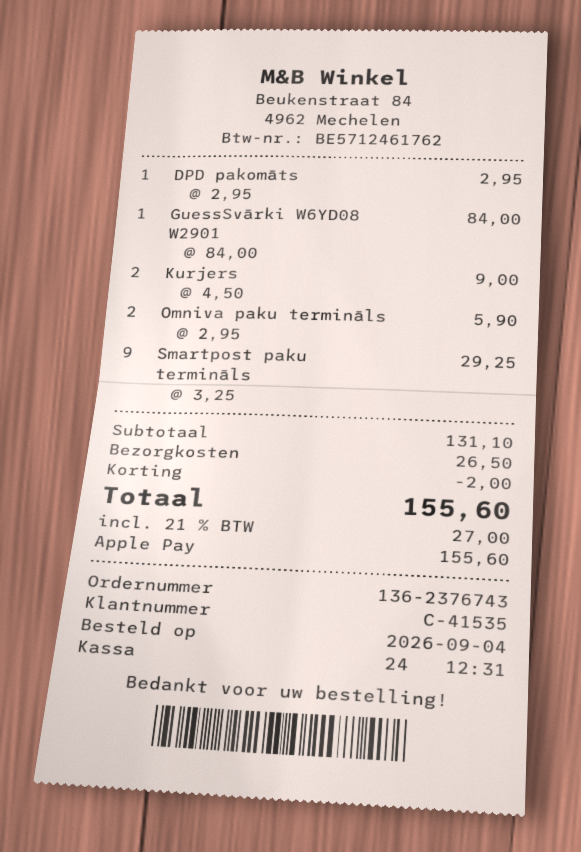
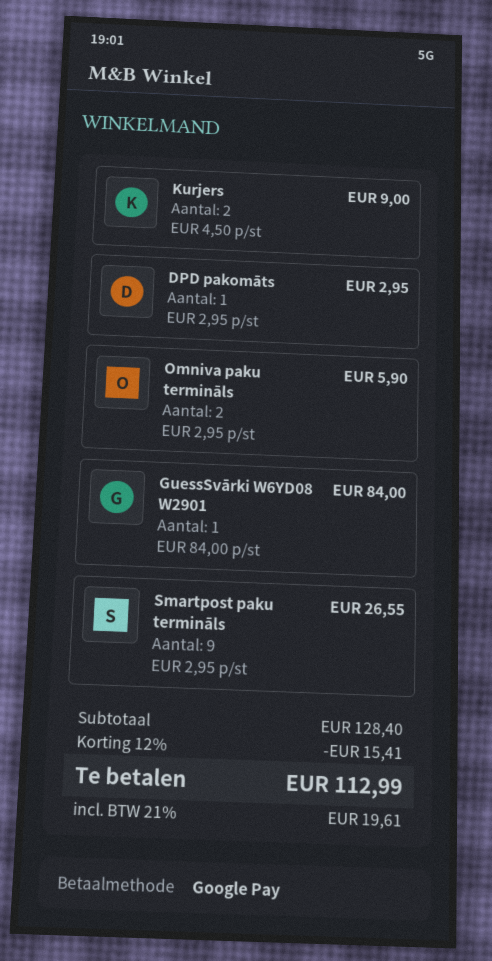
payment method: Apple Pay -> Google Pay
Smartpost paku termināls: 9 x 3.25 = 29.25 -> 9 x 2.95 = 26.55
subtotal: 131.10 -> 128.40
discount: 2.00 -> 15.41
shipping: 26.50 -> none
tax: 21% = 27.00 -> 21% = 19.61
total: 155.60 -> 112.99

